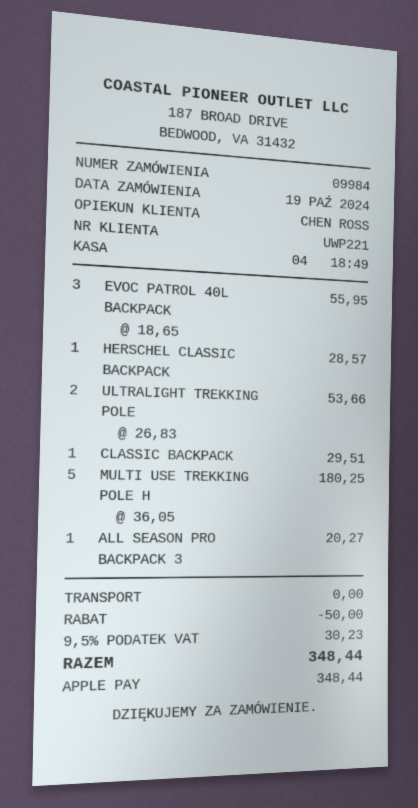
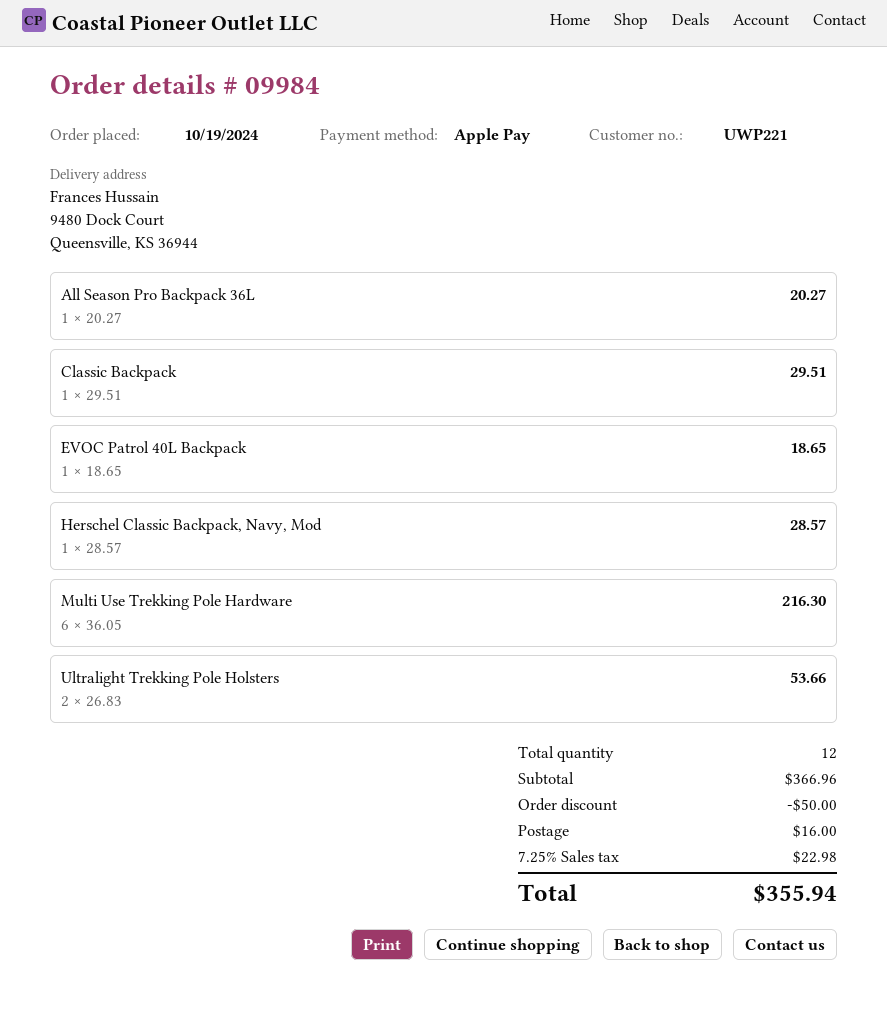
EVOC PATROL 40L BACKPACK: 3 x 18.65 = 55.95 -> 1 x 18.65 = 18.65
MULTI USE TREKKING POLE H: 5 x 36.05 = 180.25 -> 6 x 36.05 = 216.30
shipping: 0.00 -> 16.00
tax: 9.5% = 30.23 -> 7.25% = 22.98
total: 348.44 -> 355.94

